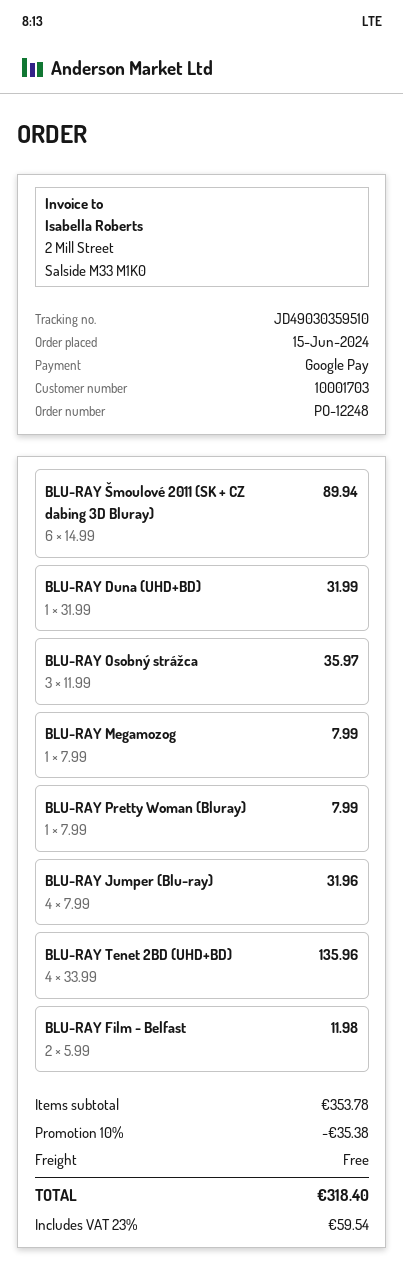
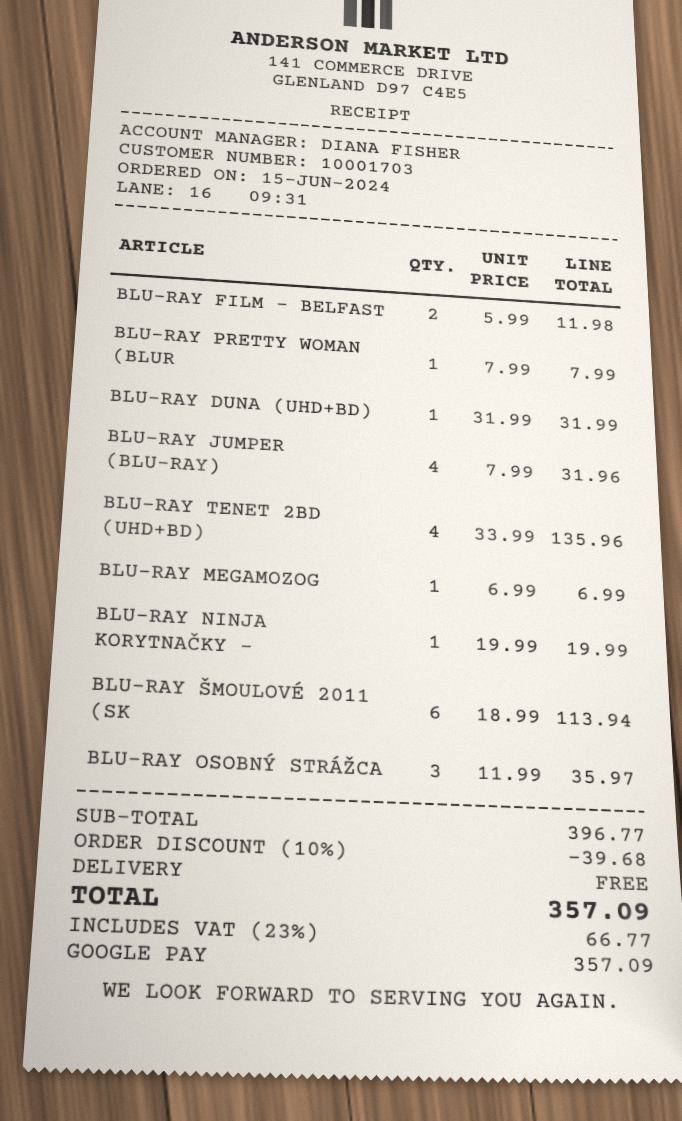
BLU-RAY Šmoulové 2011 (SK + CZ dabing 3D Bluray): 6 x 14.99 = 89.94 -> 6 x 18.99 = 113.94
BLU-RAY Megamozog: 1 x 7.99 = 7.99 -> 1 x 6.99 = 6.99
BLU-RAY NINJA KORYTNAČKY -: none -> 1 x 19.99 = 19.99
subtotal: 353.78 -> 396.77
discount: 10% = 35.38 -> 10% = 39.68
tax: 23% = 59.54 -> 23% = 66.77
total: 318.40 -> 357.09

